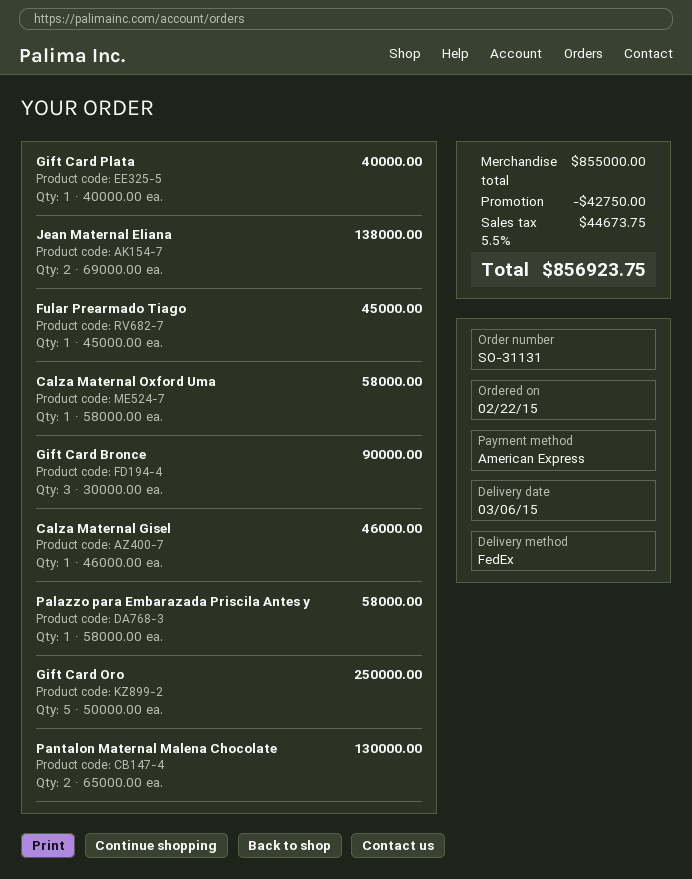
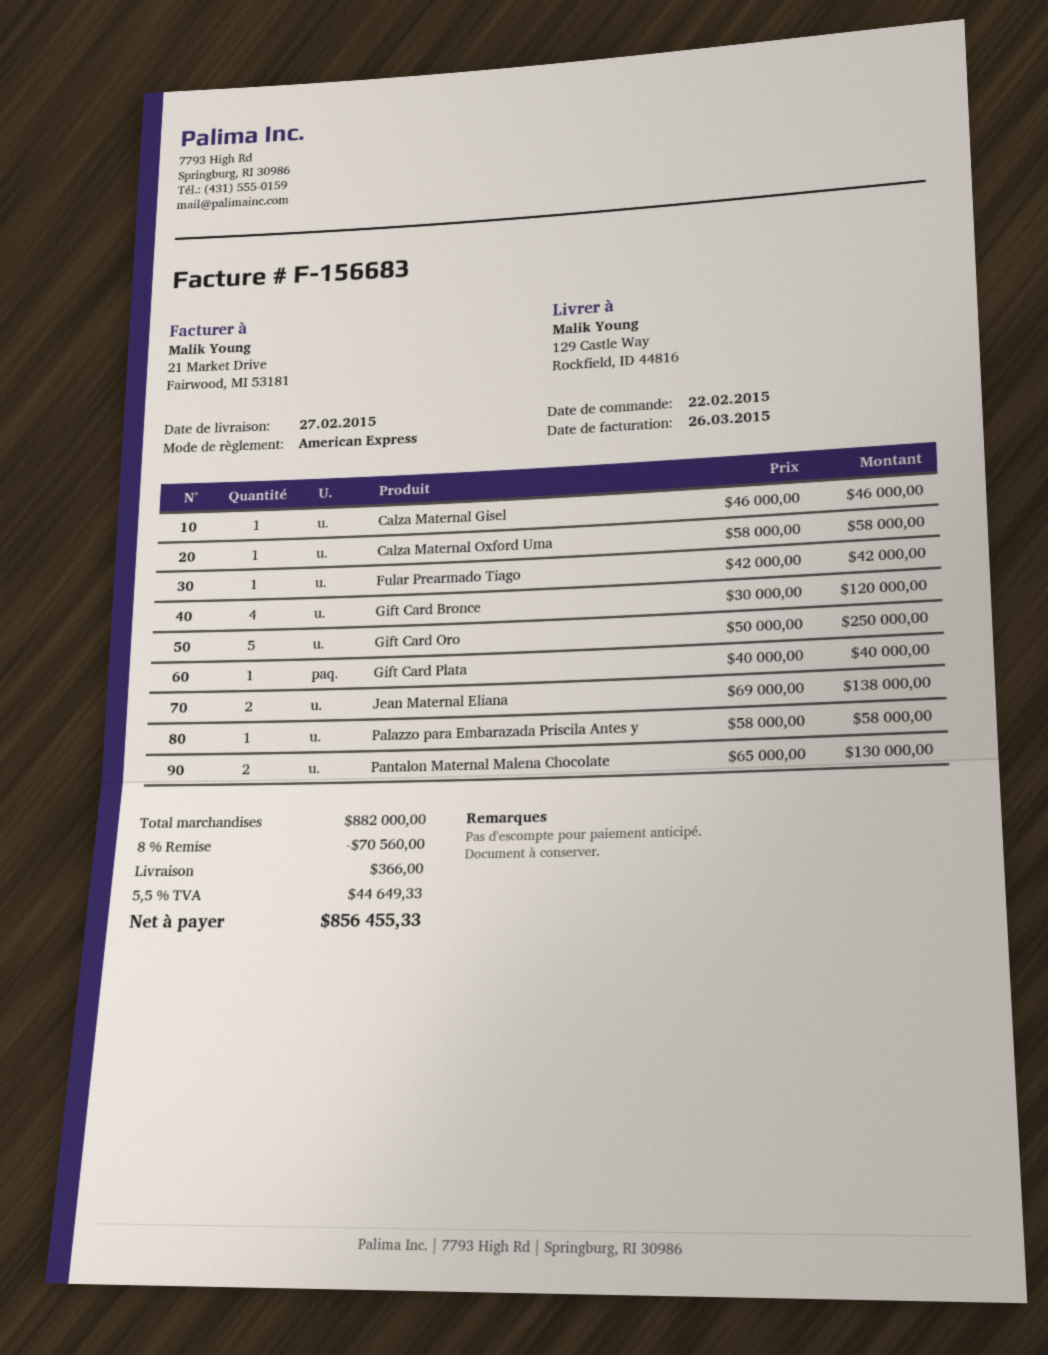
delivery date: 2015-03-06 -> 2015-02-27
Fular Prearmado Tiago: 1 x 45000.00 = 45000.00 -> 1 x 42000.00 = 42000.00
Gift Card Bronce: 3 x 30000.00 = 90000.00 -> 4 x 30000.00 = 120000.00
subtotal: 855000.00 -> 882000.00
discount: 42750.00 -> 70560.00
shipping: none -> 366.00
tax: 5.5% = 44673.75 -> 5.5% = 44649.33
total: 856923.75 -> 856455.33

